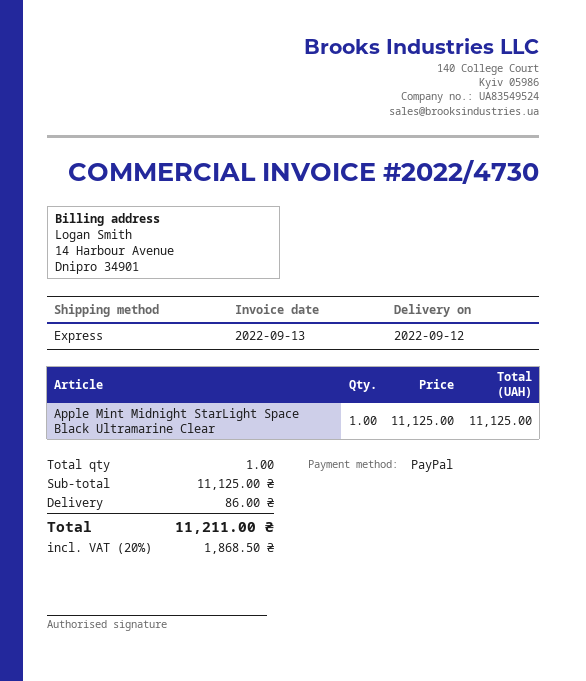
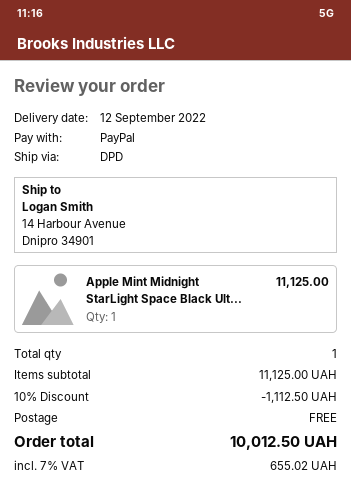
shipping method: express -> DPD
discount: none -> 10% = 1112.50
shipping: 86.00 -> 0.00
tax: 20% = 1868.50 -> 7% = 655.02
total: 11211.00 -> 10012.50

